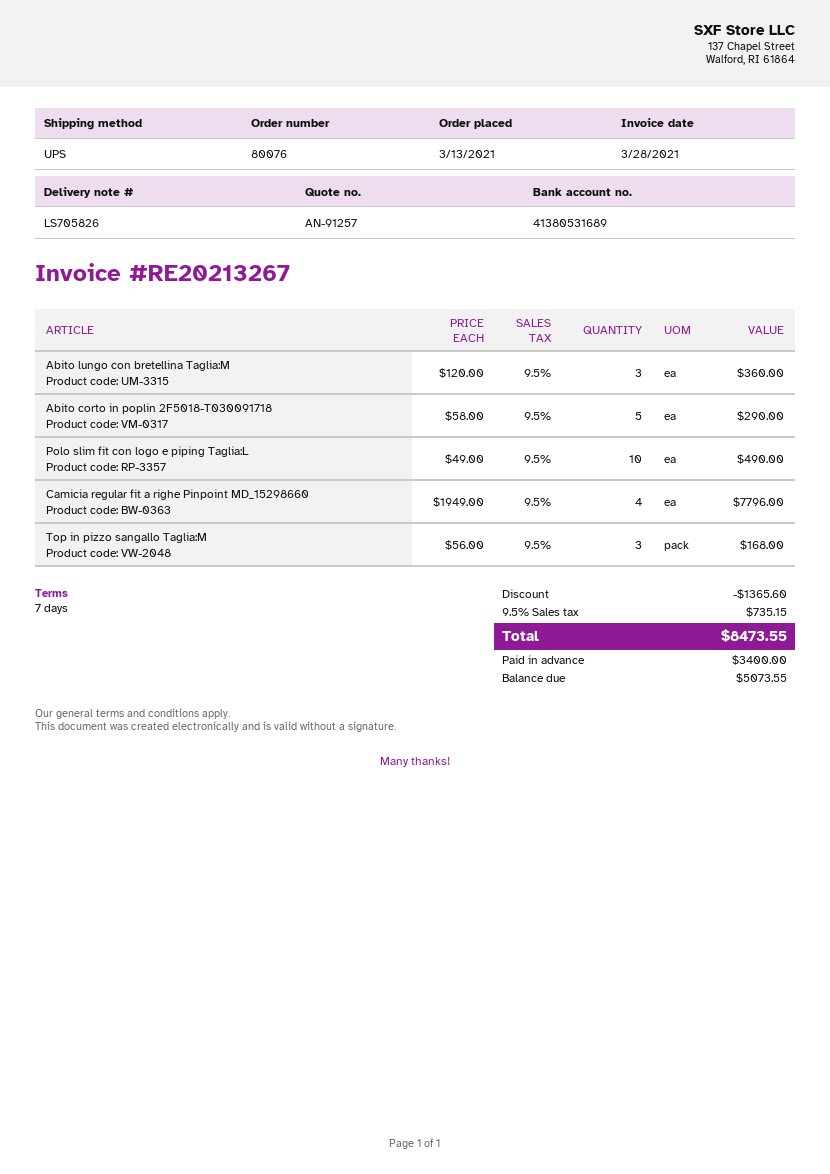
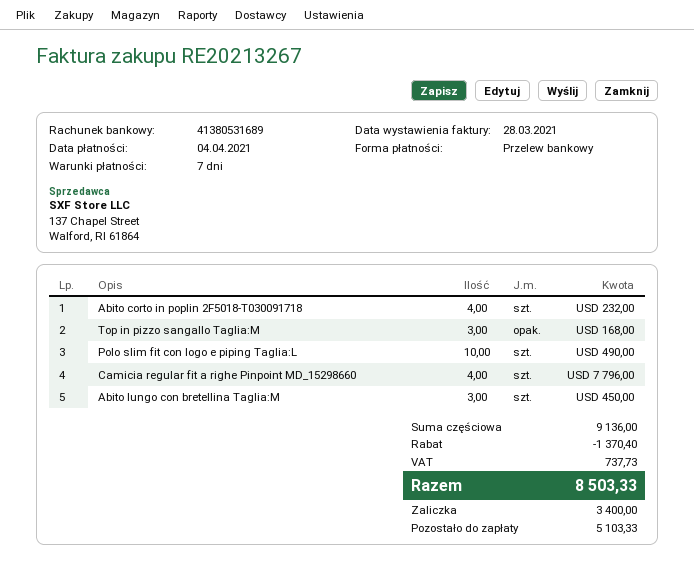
Abito lungo con bretellina Taglia:M: 3 for 360.00 -> 3 for 450.00
Abito corto in poplin 2F5018-T030091718: 5 for 290.00 -> 4 for 232.00
discount: 1365.60 -> 1370.40
tax: 735.15 -> 737.73
total: 8473.55 -> 8503.33
balance: 5073.55 -> 5103.33

